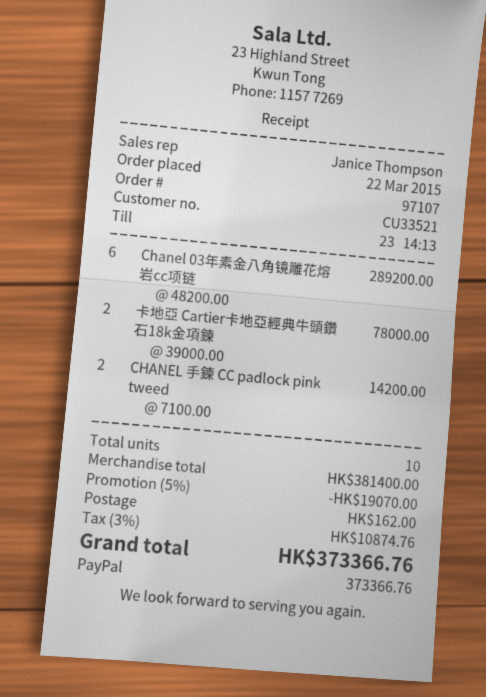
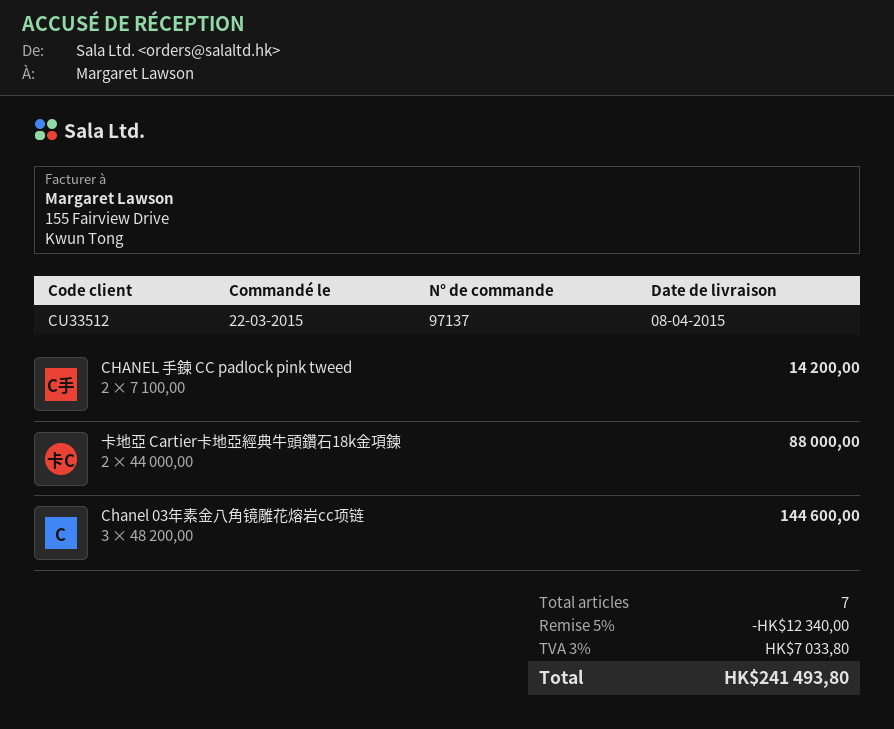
order number: 97107 -> 97137
customer number: CU33521 -> CU33512
Chanel 03年素金八角镜雕花熔岩cc项链: 6 x 48200.00 = 289200.00 -> 3 x 48200.00 = 144600.00
卡地亞 Cartier卡地亞經典牛頭鑽石18k金項鍊: 2 x 39000.00 = 78000.00 -> 2 x 44000.00 = 88000.00
total quantity: 10 -> 7
discount: 5% = 19070.00 -> 5% = 12340.00
shipping: 162.00 -> none
tax: 3% = 10874.76 -> 3% = 7033.80
total: 373366.76 -> 241493.80

